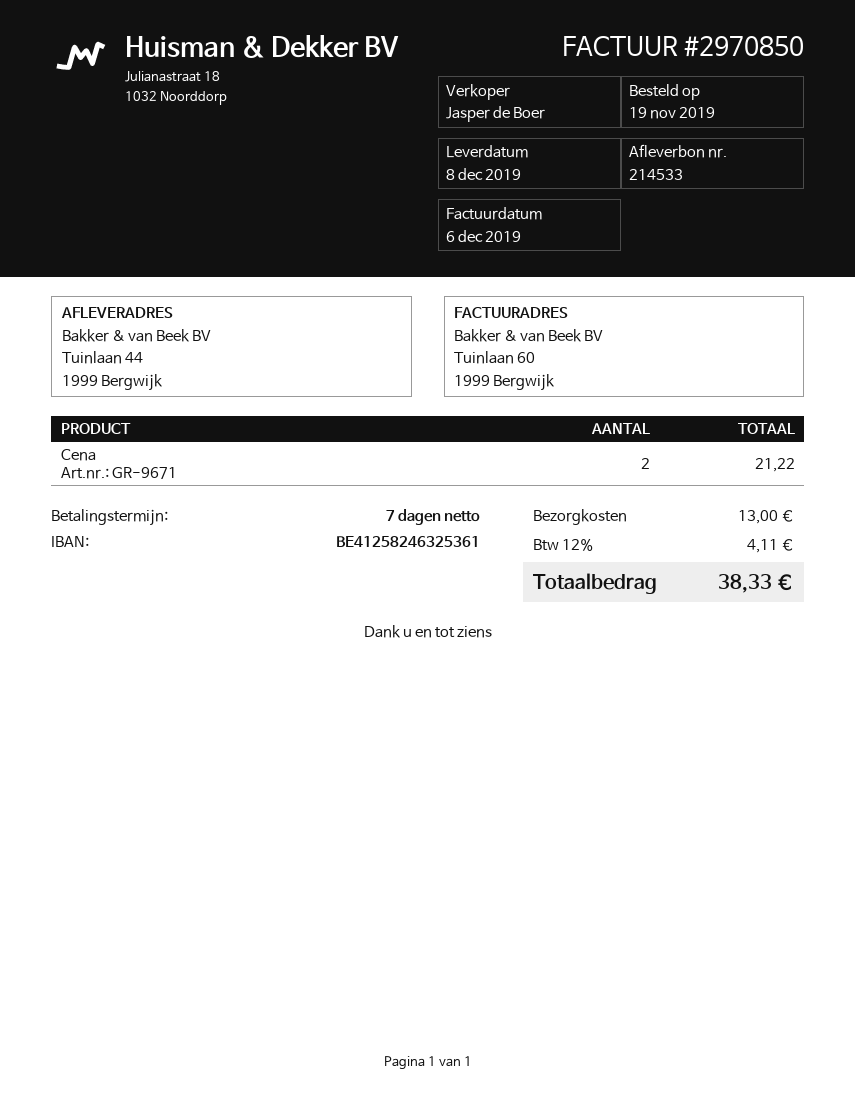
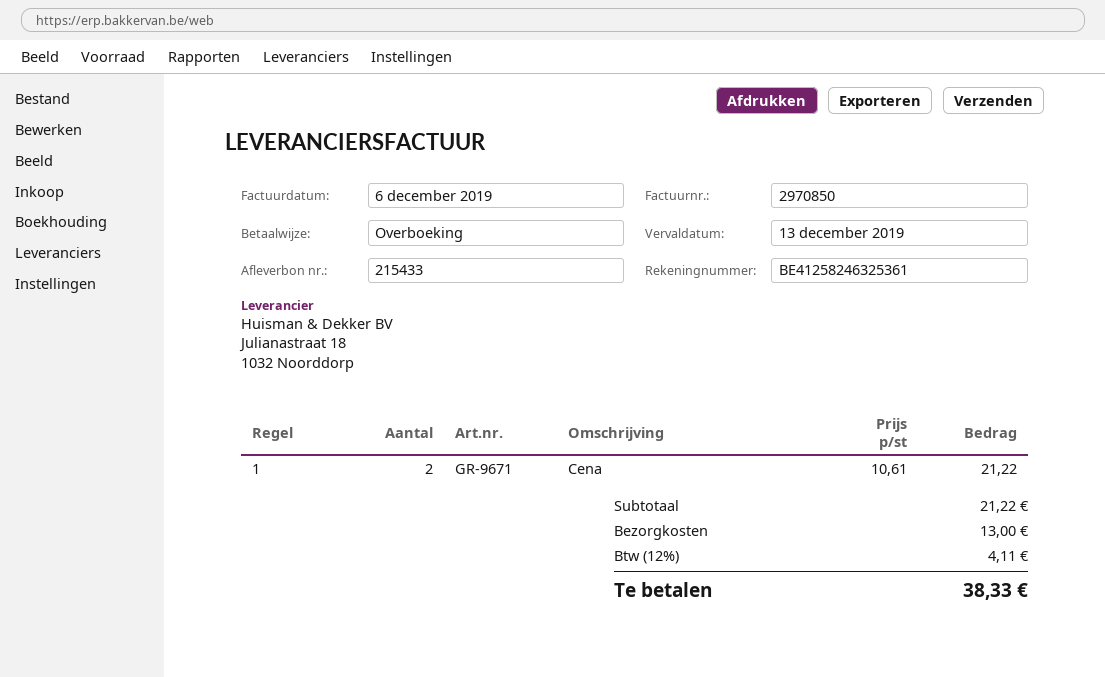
delivery note number: 214533 -> 215433

